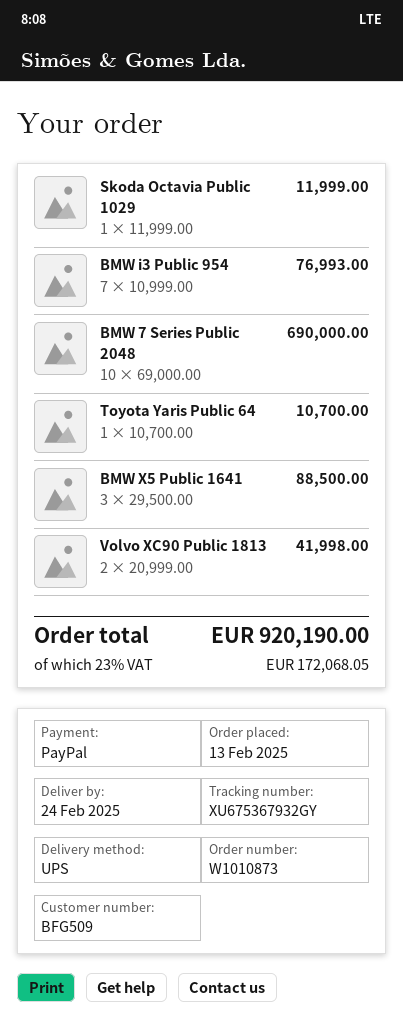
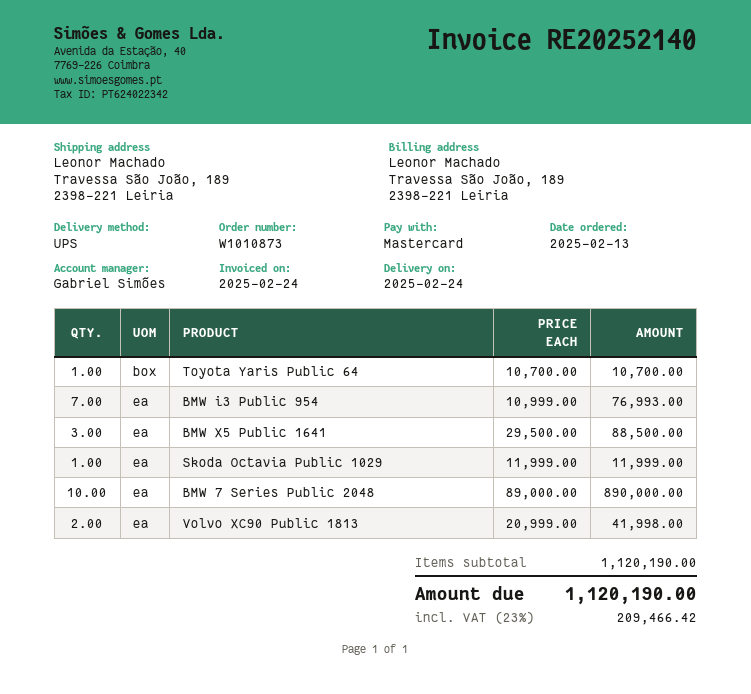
payment method: PayPal -> Mastercard
BMW 7 Series Public 2048: 10 x 69000.00 = 690000.00 -> 10 x 89000.00 = 890000.00
tax: 23% = 172068.05 -> 23% = 209466.42
total: 920190.00 -> 1120190.00

